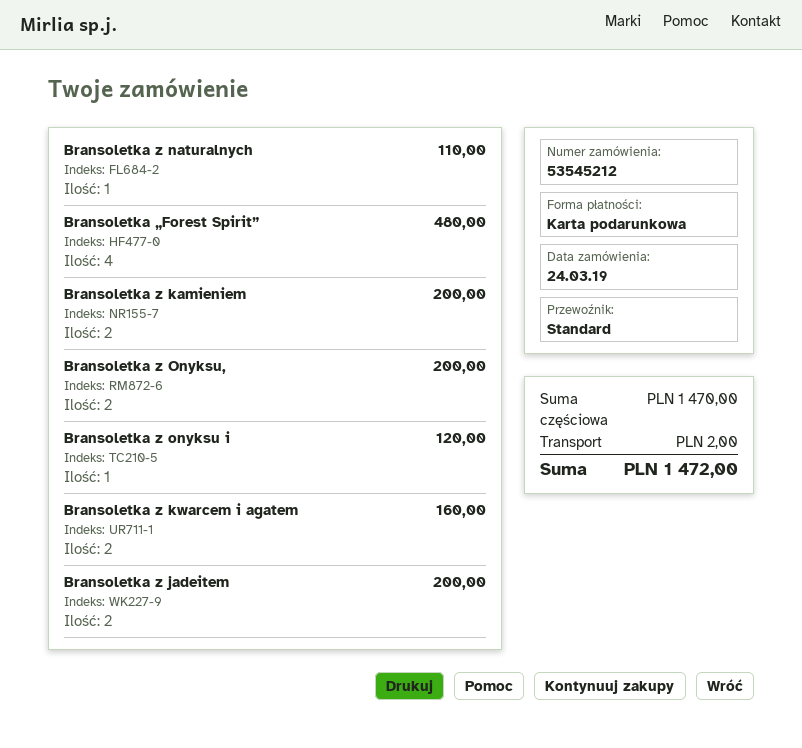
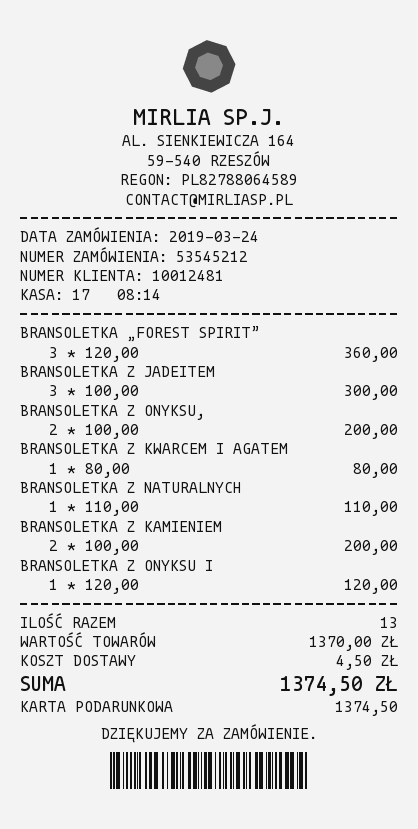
Bransoletka „Forest Spirit”: 4 for 480.00 -> 3 for 360.00
Bransoletka z kwarcem i agatem: 2 for 160.00 -> 1 for 80.00
Bransoletka z jadeitem: 2 for 200.00 -> 3 for 300.00
subtotal: 1470.00 -> 1370.00
shipping: 2.00 -> 4.50
total: 1472.00 -> 1374.50

